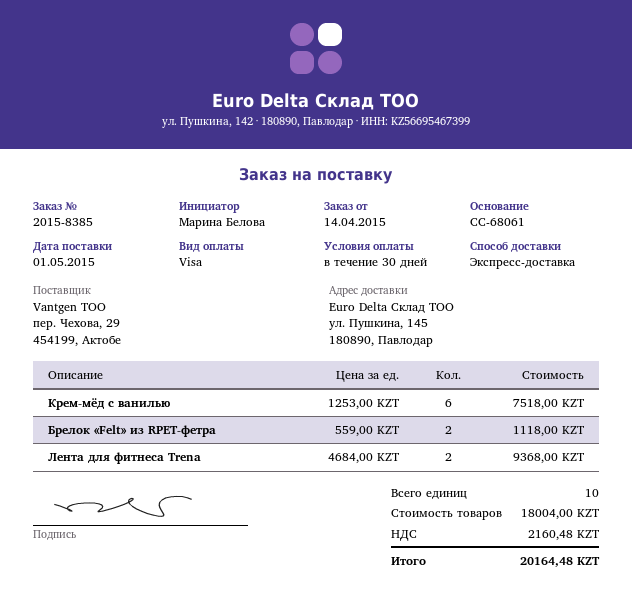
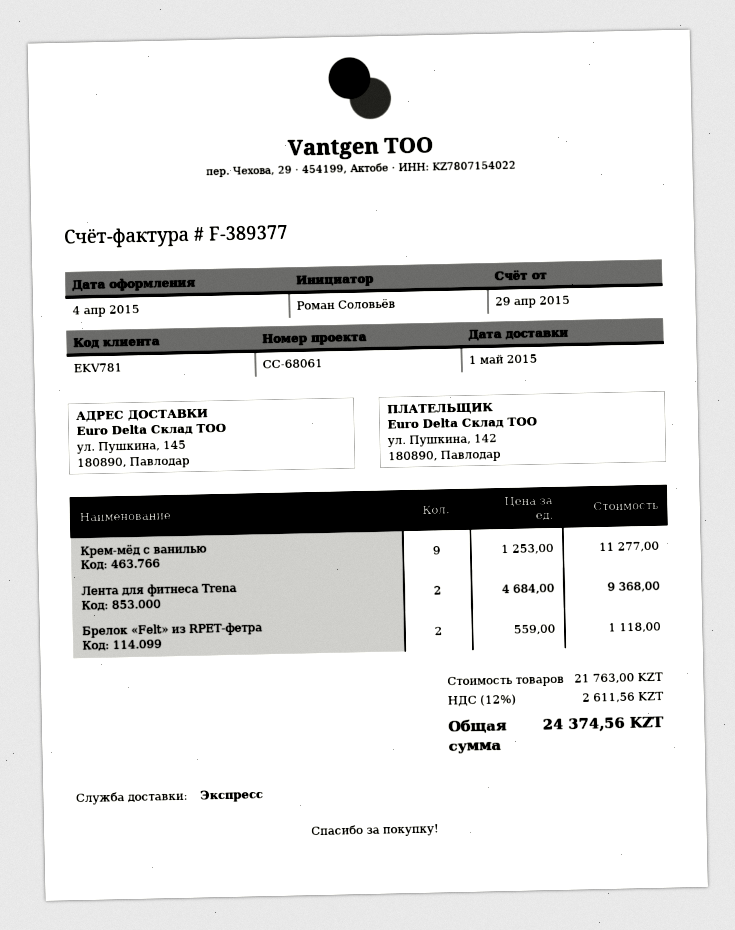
order date: 2015-04-14 -> 2015-04-04
ordered by: Марина Белова -> Роман Соловьёв
Крем-мёд с ванилью: 6 x 1253.00 = 7518.00 -> 9 x 1253.00 = 11277.00
subtotal: 18004.00 -> 21763.00
tax: 2160.48 -> 2611.56
total: 20164.48 -> 24374.56

